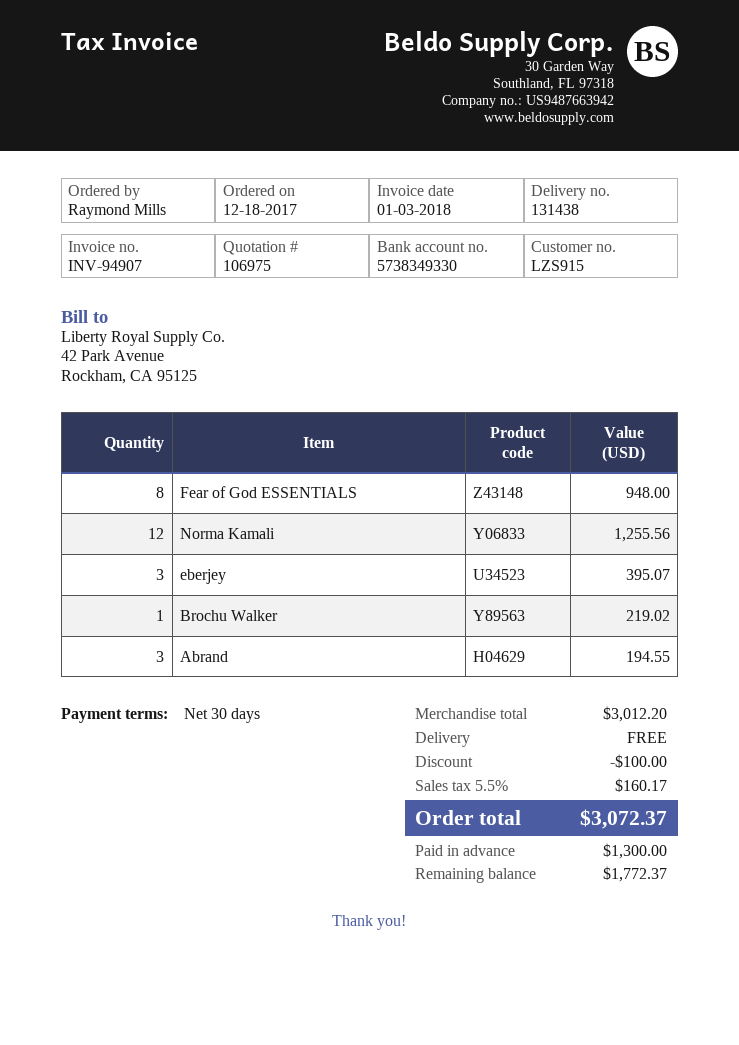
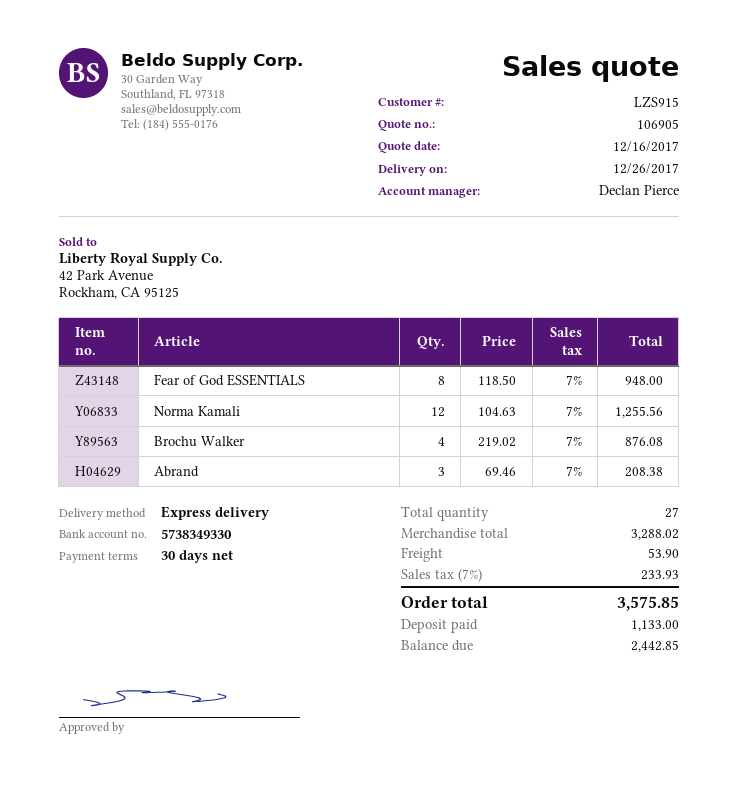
quote number: 106975 -> 106905
eberjey: 3 for 395.07 -> none
Brochu Walker: 1 for 219.02 -> 4 for 876.08
Abrand: 3 for 194.55 -> 3 for 208.38
subtotal: 3012.20 -> 3288.02
discount: 100.00 -> none
shipping: 0.00 -> 53.90
tax: 5.5% = 160.17 -> 7% = 233.93
total: 3072.37 -> 3575.85
deposit: 1300.00 -> 1133.00
balance: 1772.37 -> 2442.85

